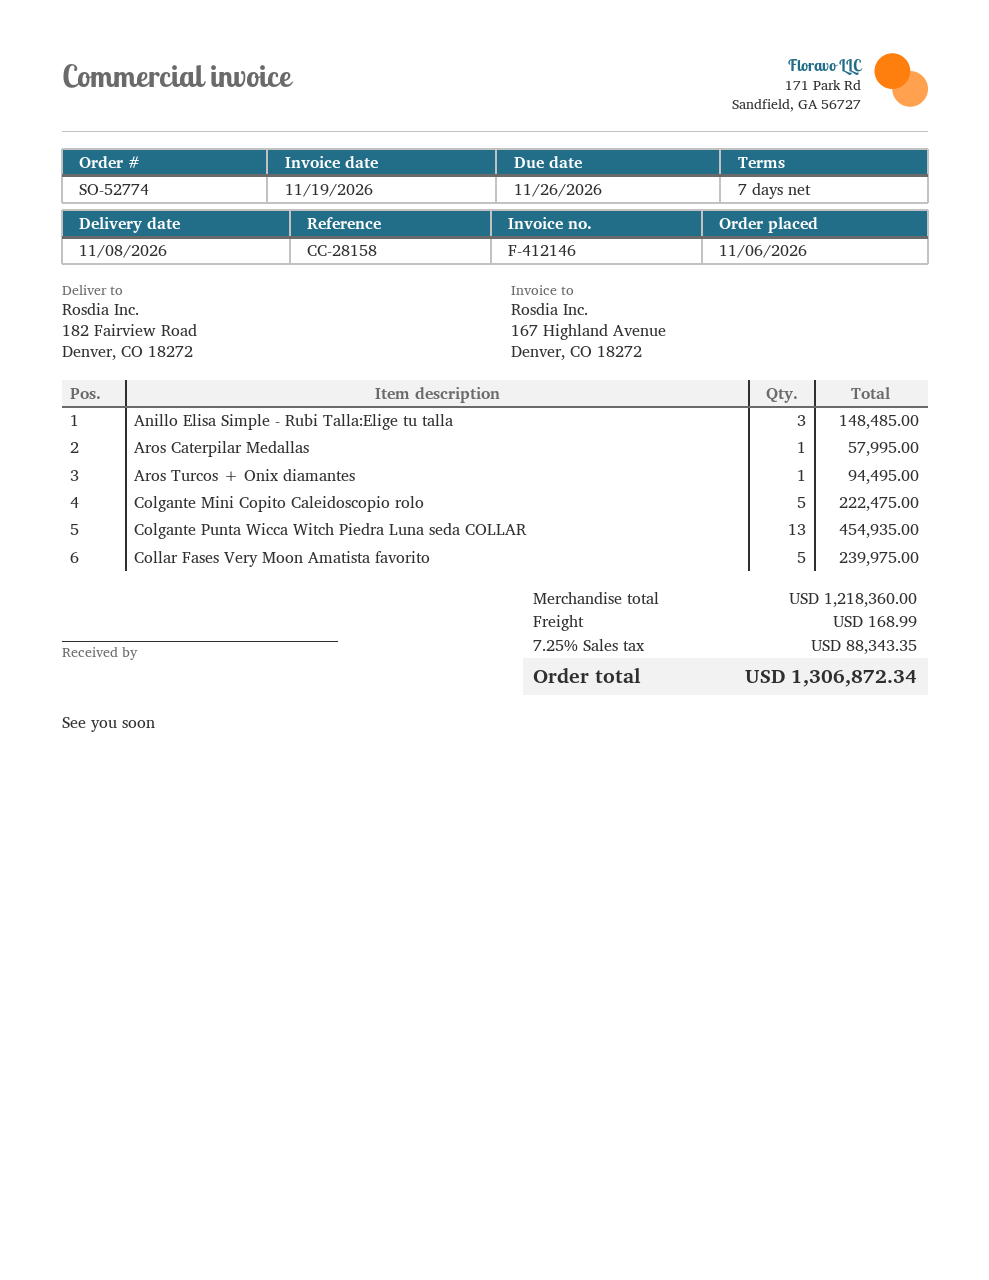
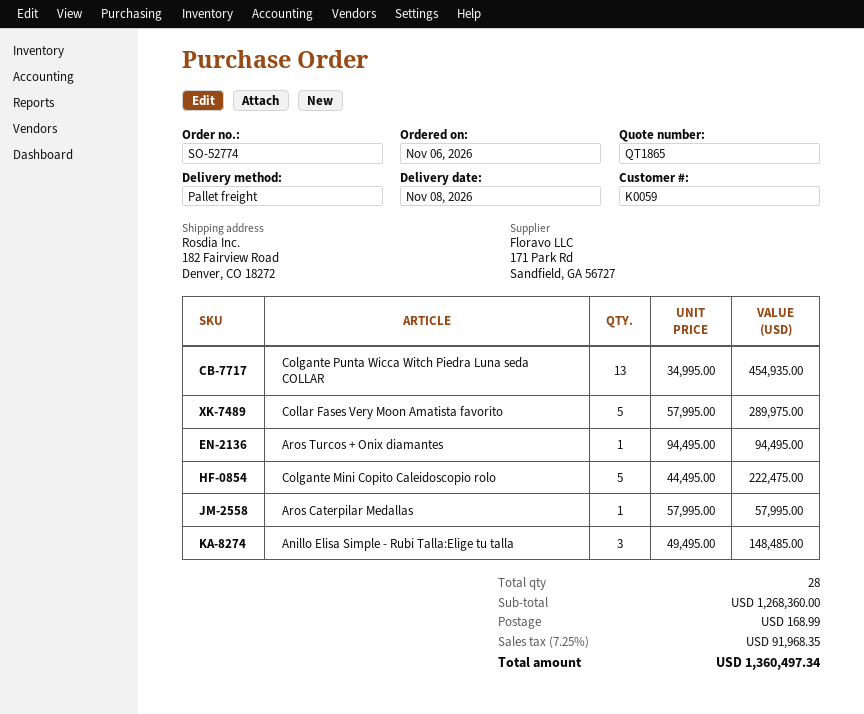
Collar Fases Very Moon Amatista favorito: 5 for 239975.00 -> 5 for 289975.00
subtotal: 1218360.00 -> 1268360.00
tax: 7.25% = 88343.35 -> 7.25% = 91968.35
total: 1306872.34 -> 1360497.34

